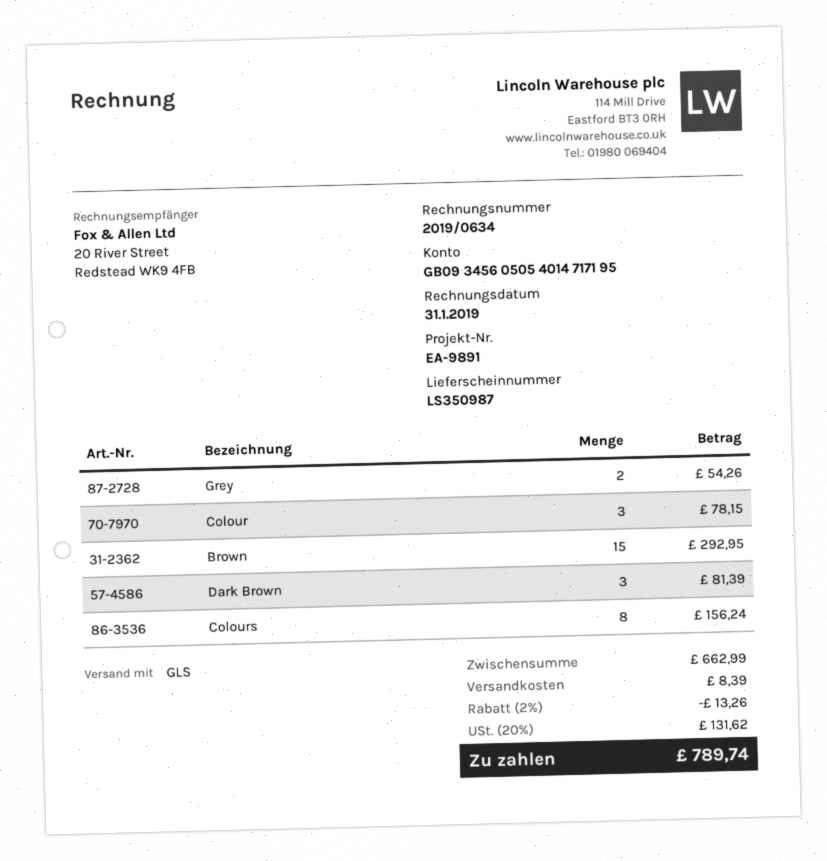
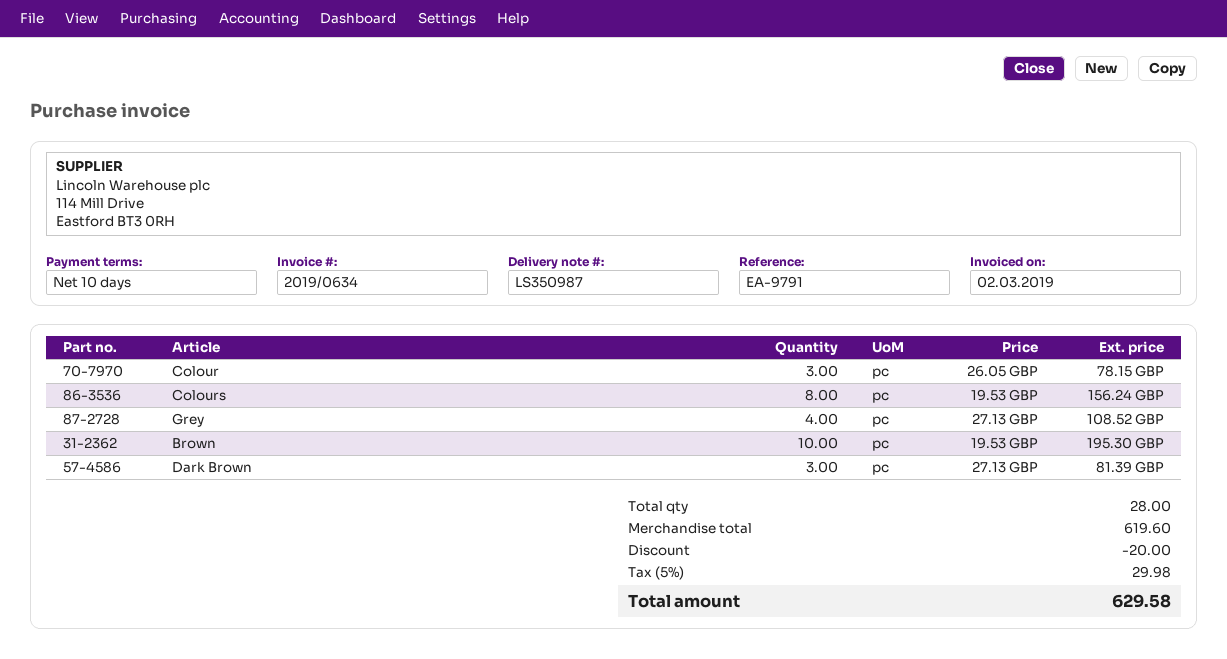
invoice date: 2019-01-31 -> 2019-03-02
reference: EA-9891 -> EA-9791
Grey: 2 for 54.26 -> 4 for 108.52
Brown: 15 for 292.95 -> 10 for 195.30
subtotal: 662.99 -> 619.60
discount: 13.26 -> 20.00
shipping: 8.39 -> none
tax: 20% = 131.62 -> 5% = 29.98
total: 789.74 -> 629.58

